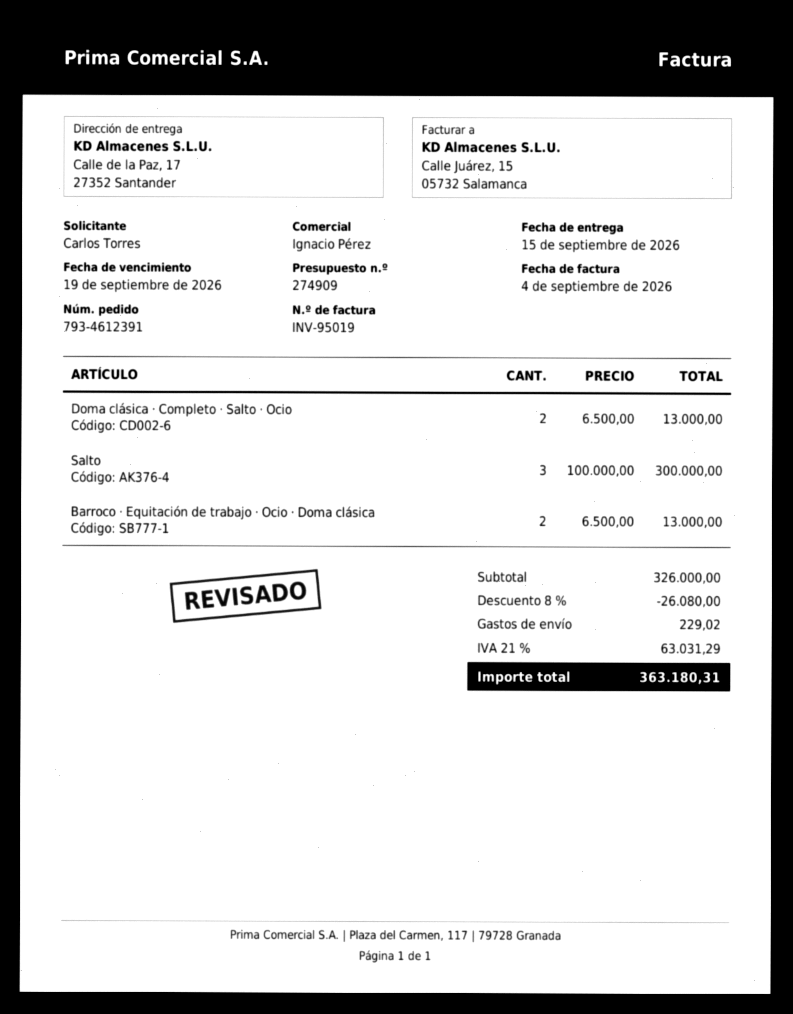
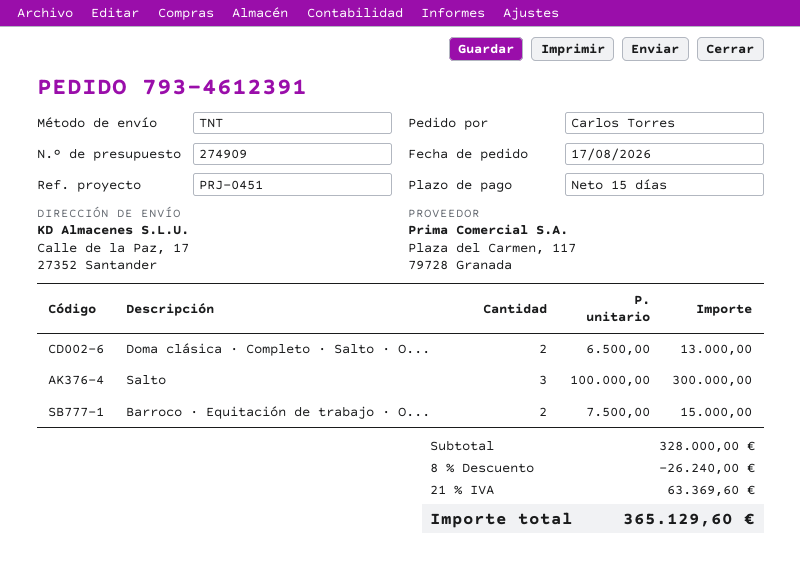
Barroco · Equitación de trabajo · Ocio · Doma clásica: 2 x 6500.00 = 13000.00 -> 2 x 7500.00 = 15000.00
subtotal: 326000.00 -> 328000.00
discount: 8% = 26080.00 -> 8% = 26240.00
shipping: 229.02 -> none
tax: 21% = 63031.29 -> 21% = 63369.60
total: 363180.31 -> 365129.60

